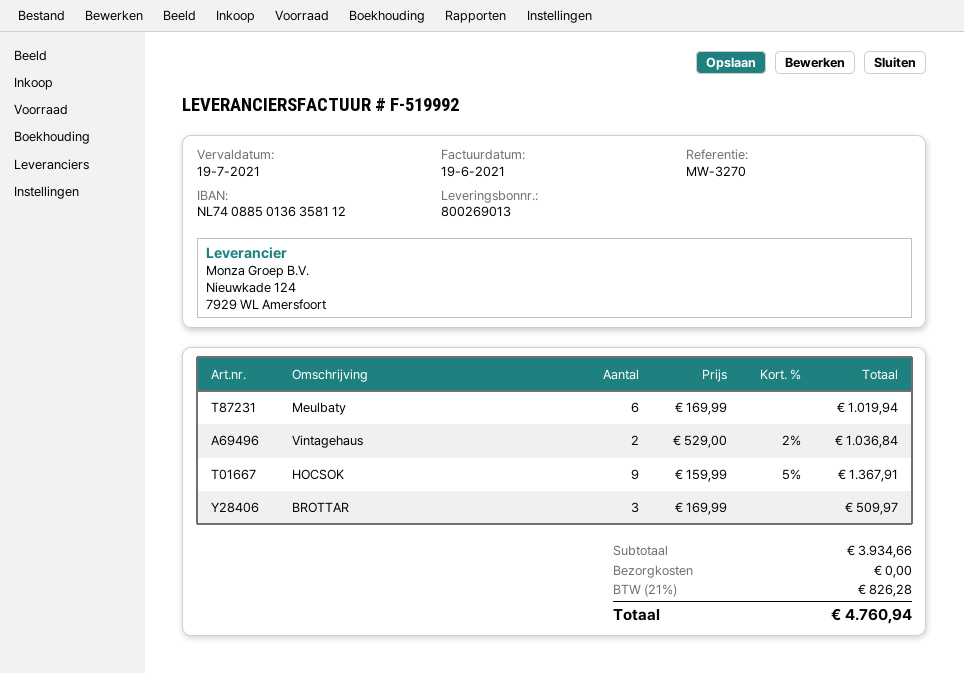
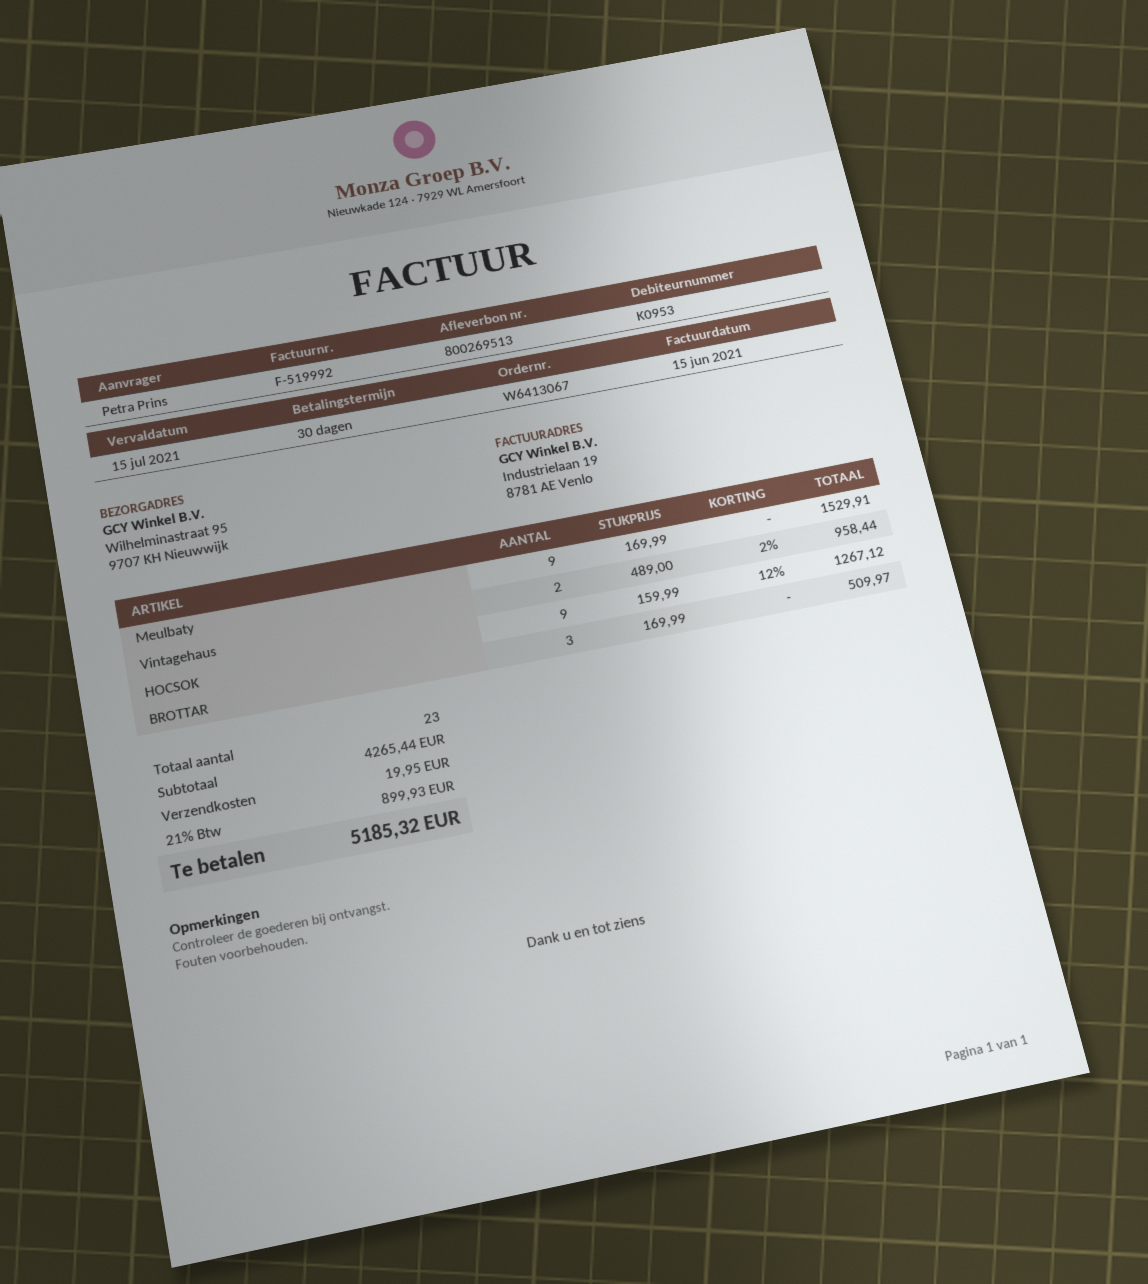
delivery note number: 800269013 -> 800269513
invoice date: 2021-06-19 -> 2021-06-15
due date: 2021-07-19 -> 2021-07-15
Meulbaty: 6 x 169.99 = 1019.94 -> 9 x 169.99 = 1529.91
Vintagehaus: 2 x 529.00 - 2% = 1036.84 -> 2 x 489.00 - 2% = 958.44
HOCSOK: 9 x 159.99 - 5% = 1367.91 -> 9 x 159.99 - 12% = 1267.12
subtotal: 3934.66 -> 4265.44
shipping: 0.00 -> 19.95
tax: 21% = 826.28 -> 21% = 899.93
total: 4760.94 -> 5185.32

